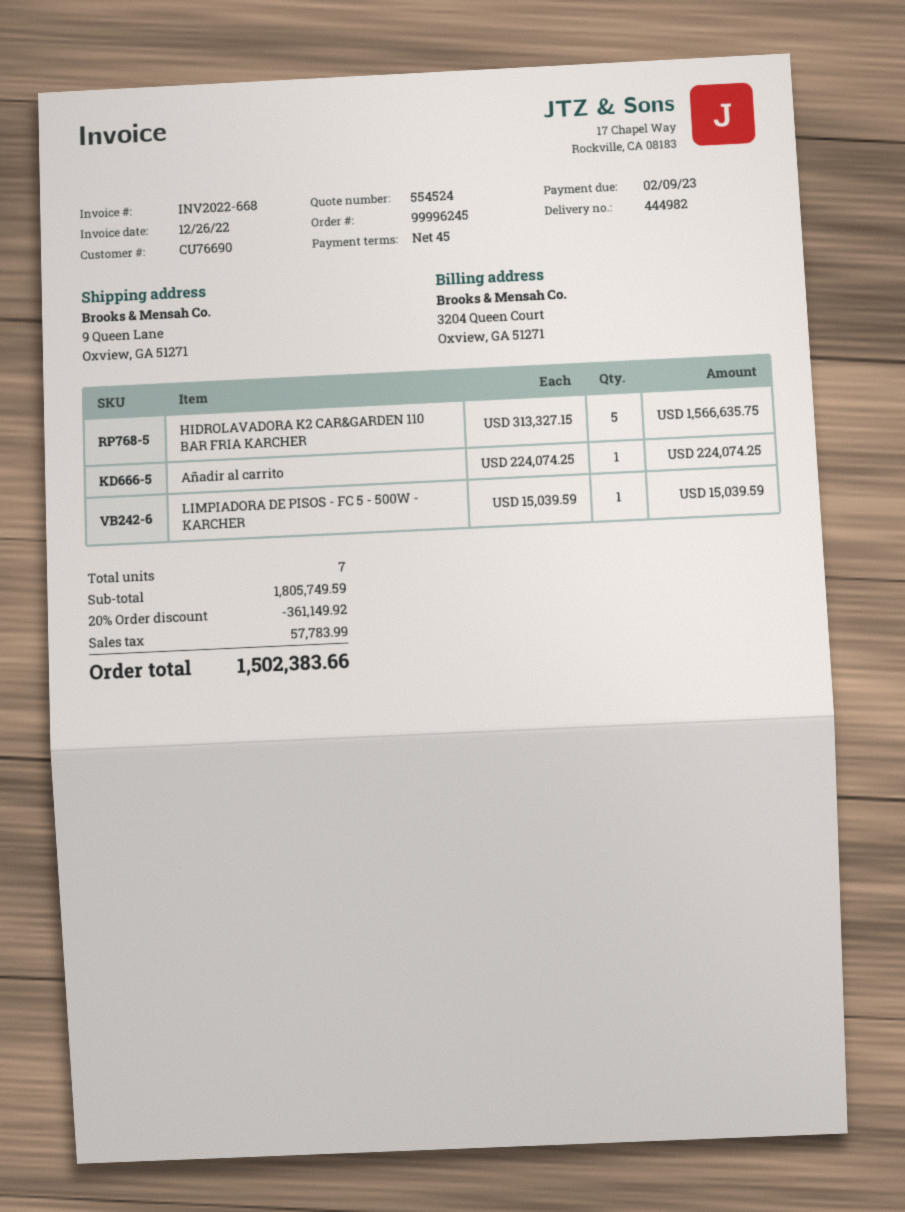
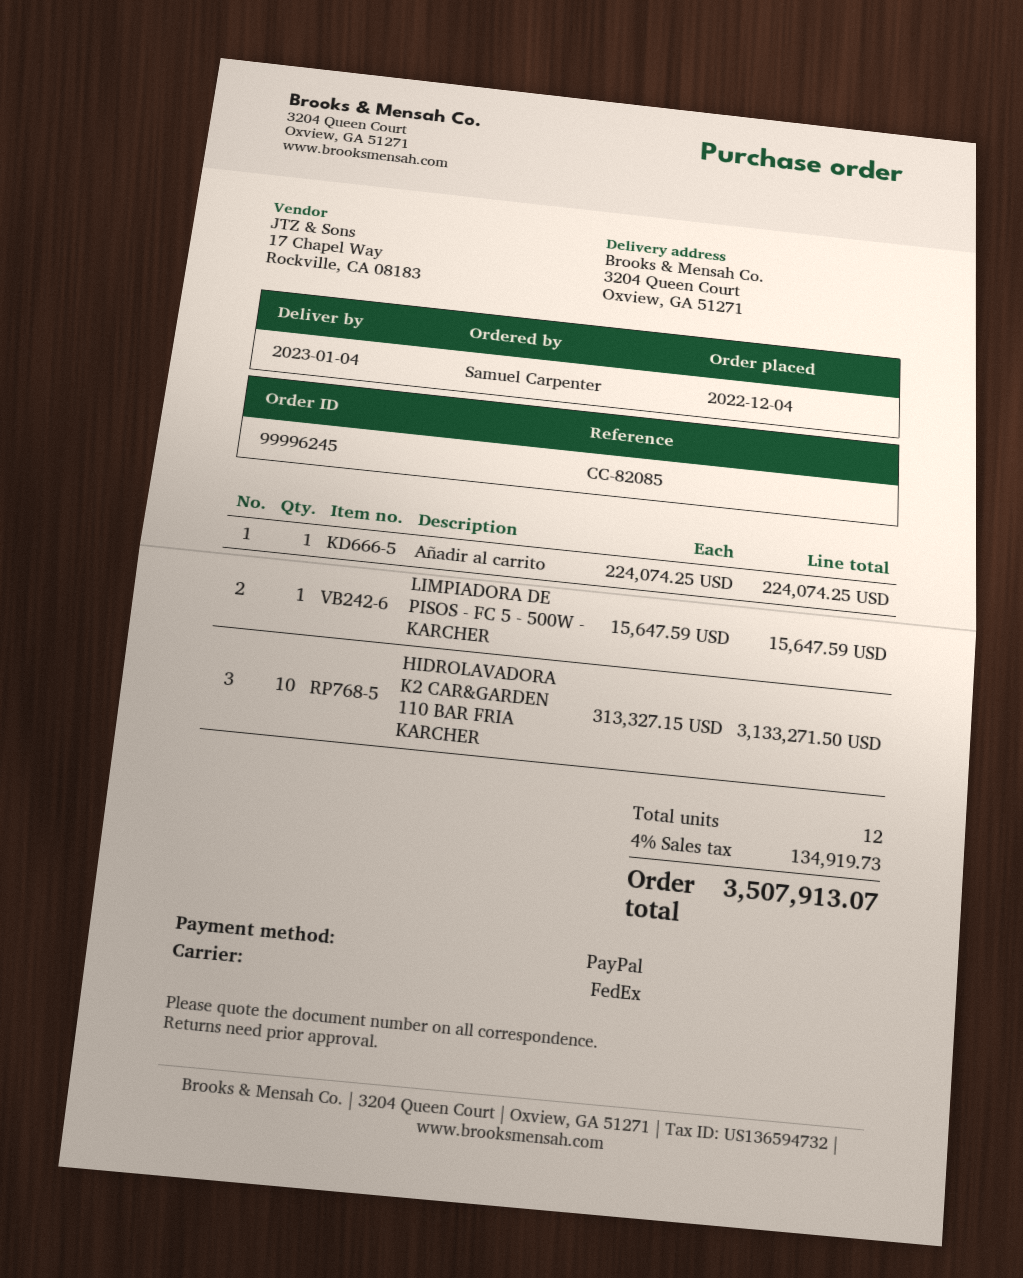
ship to: 9 Queen Lane, Oxview, GA 51271 -> 3204 Queen Court, Oxview, GA 51271
HIDROLAVADORA K2 CAR&GARDEN 110 BAR FRIA KARCHER: 5 x 313327.15 = 1566635.75 -> 10 x 313327.15 = 3133271.50
LIMPIADORA DE PISOS - FC 5 - 500W - KARCHER: 1 x 15039.59 = 15039.59 -> 1 x 15647.59 = 15647.59
total quantity: 7 -> 12
discount: 20% = 361149.92 -> none
tax: 57783.99 -> 134919.73
total: 1502383.66 -> 3507913.07

